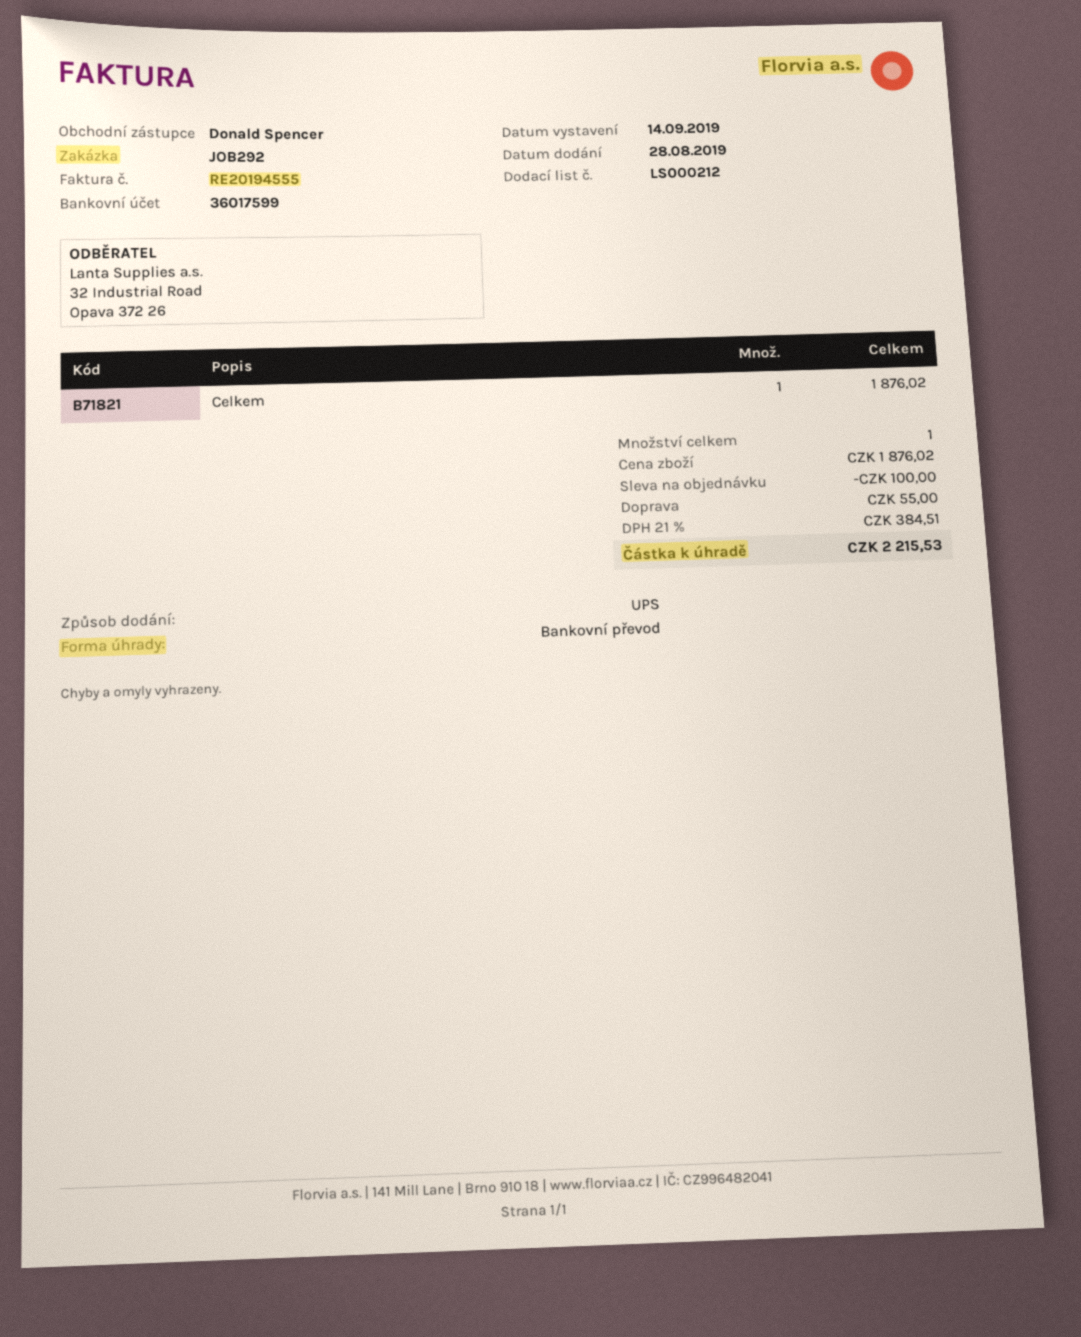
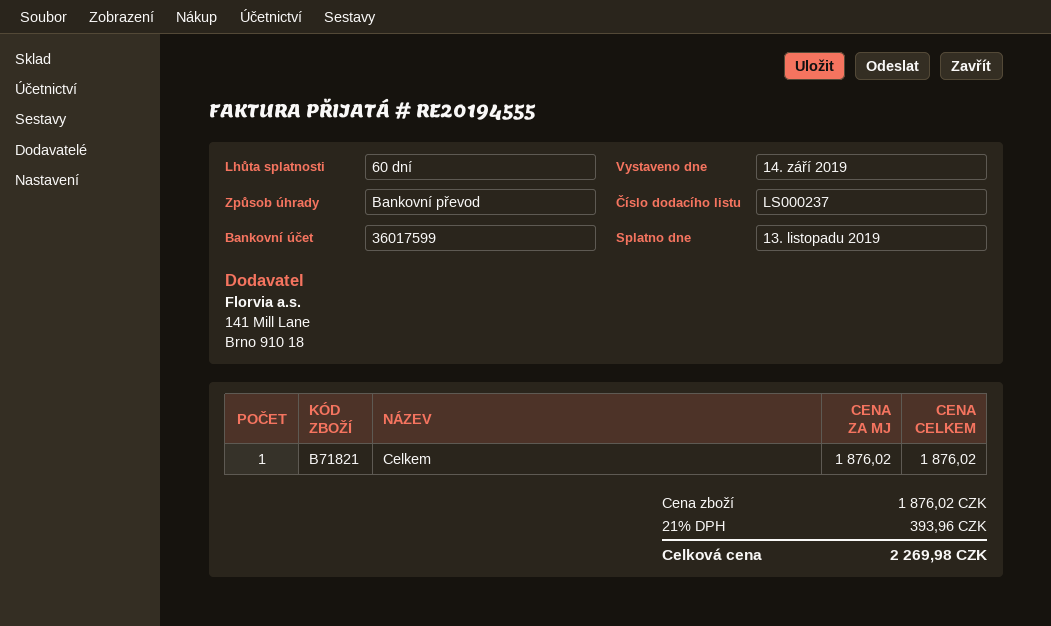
delivery note number: LS000212 -> LS000237
discount: 100.00 -> none
shipping: 55.00 -> none
tax: 21% = 384.51 -> 21% = 393.96
total: 2215.53 -> 2269.98

